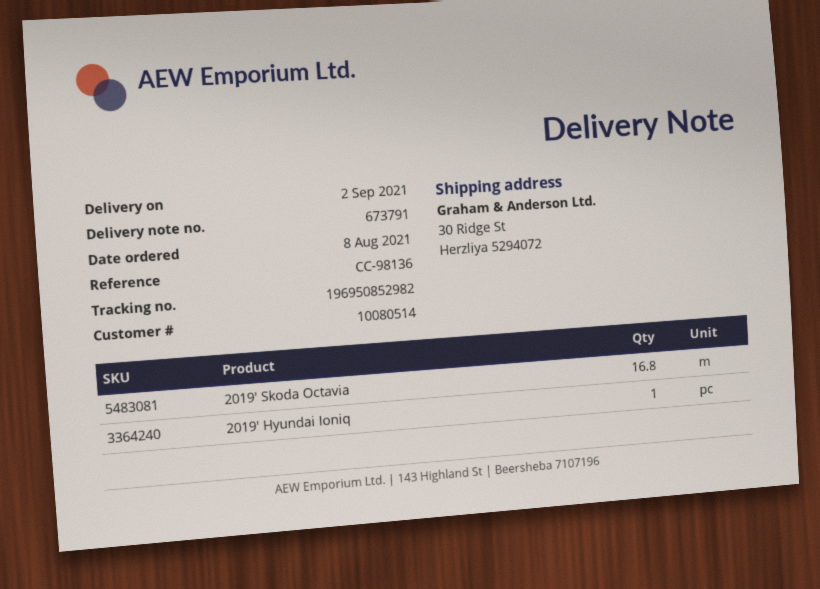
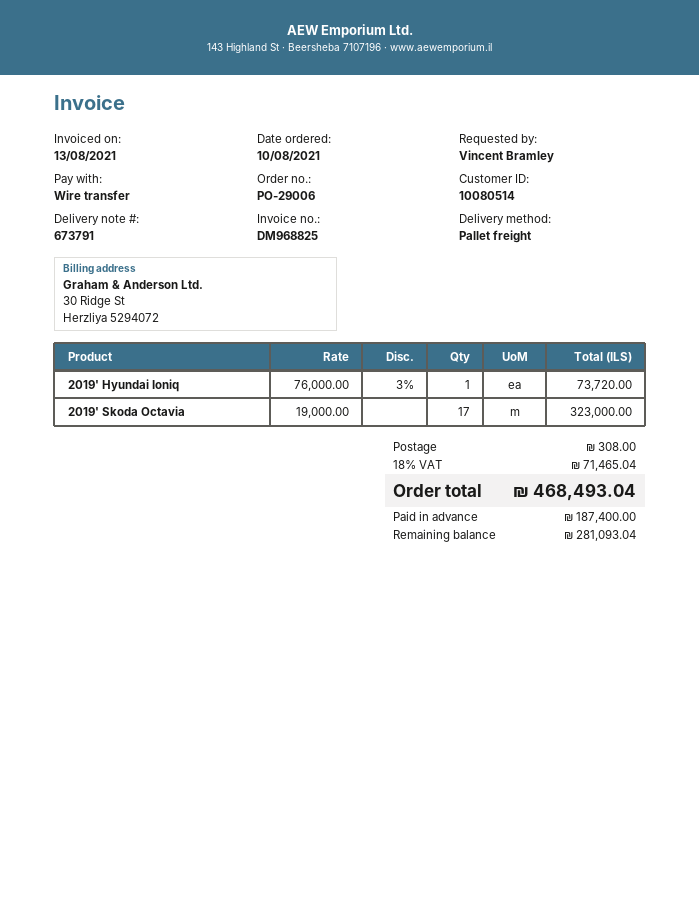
order date: 2021-08-08 -> 2021-08-10
2019' Skoda Octavia: 16.8 -> 17

